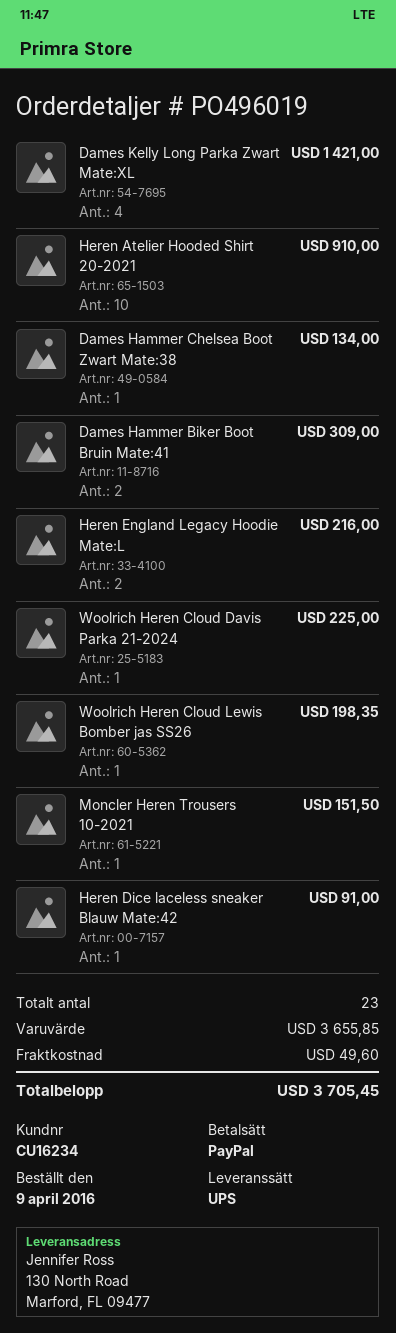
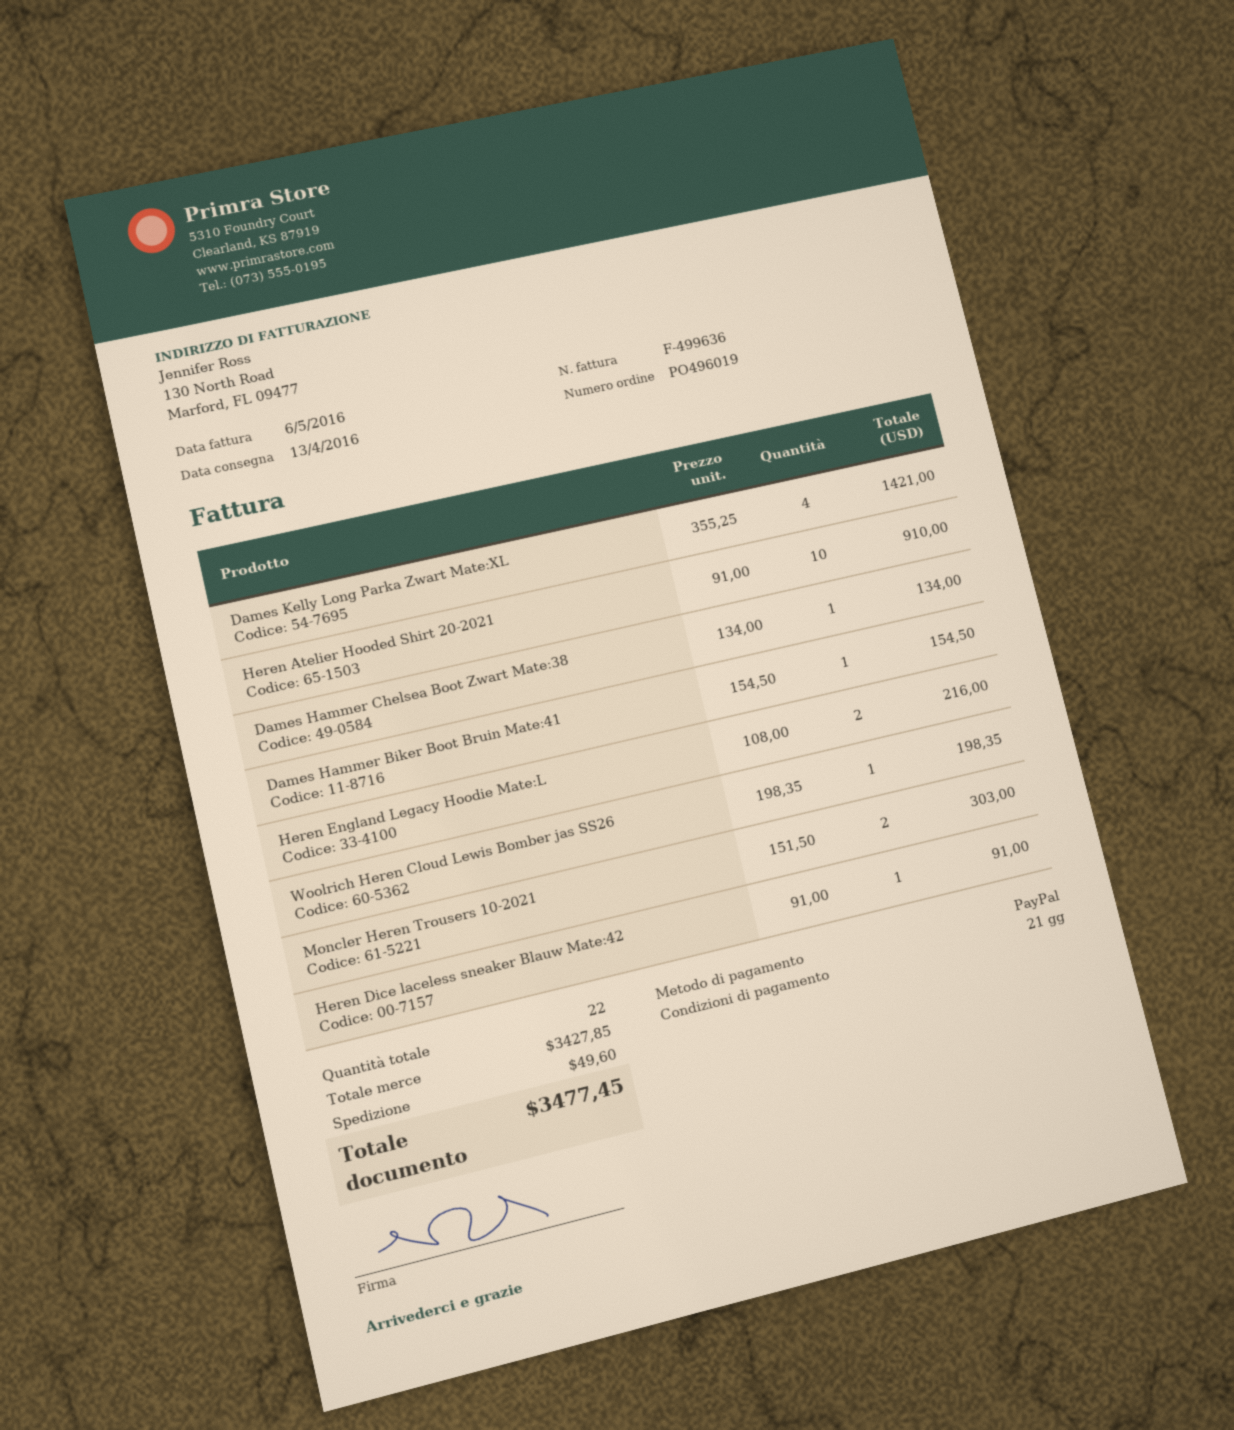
Dames Hammer Biker Boot Bruin Mate:41: 2 for 309.00 -> 1 for 154.50
Woolrich Heren Cloud Davis Parka 21-2024: 1 for 225.00 -> none
Moncler Heren Trousers 10-2021: 1 for 151.50 -> 2 for 303.00
total quantity: 23 -> 22
subtotal: 3655.85 -> 3427.85
total: 3705.45 -> 3477.45

